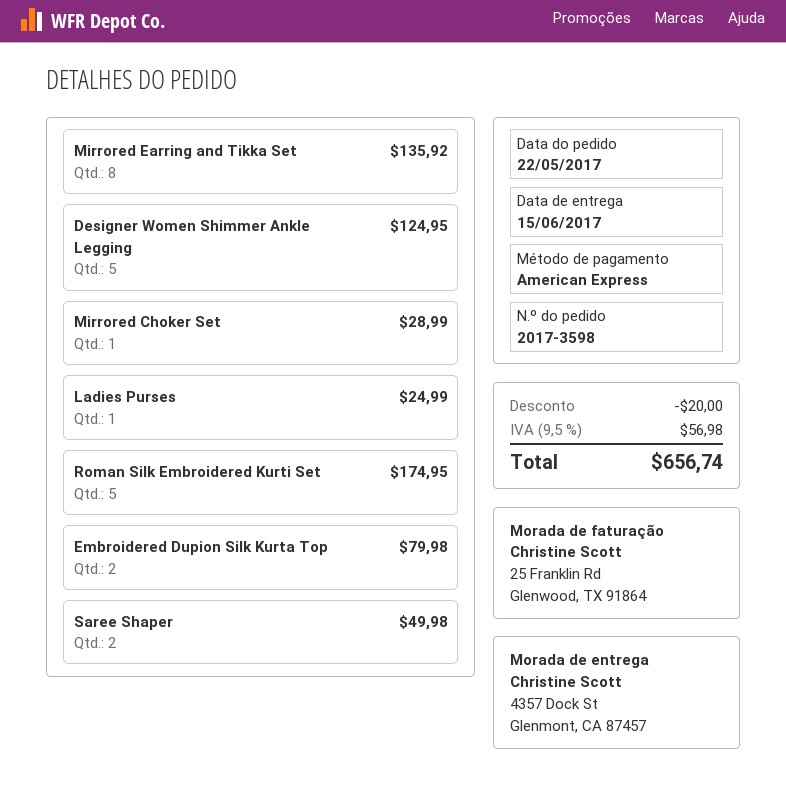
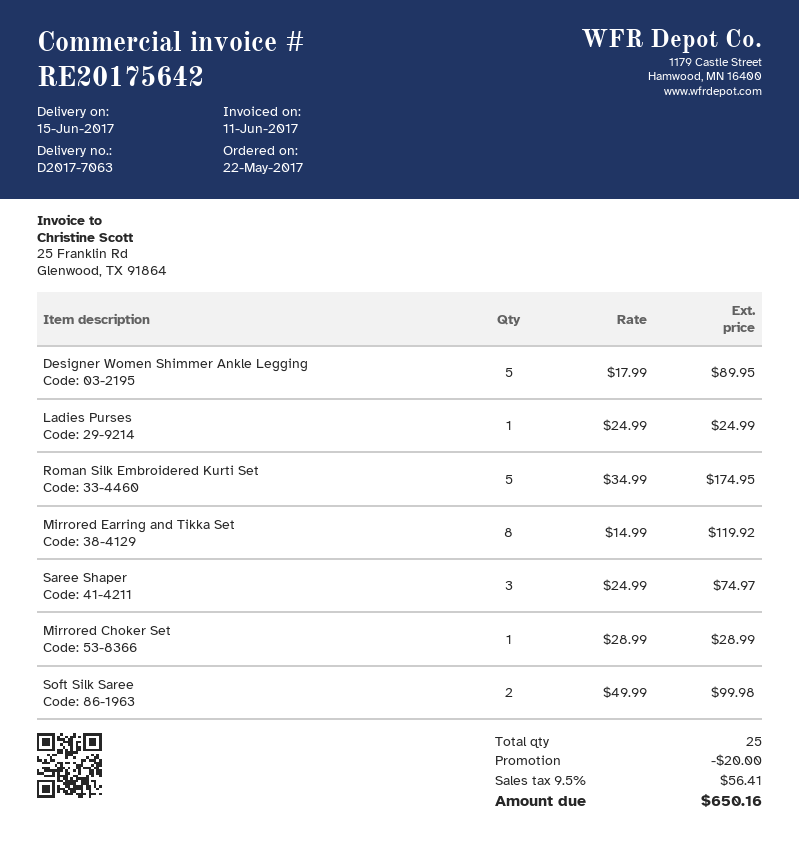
Mirrored Earring and Tikka Set: 8 for 135.92 -> 8 for 119.92
Designer Women Shimmer Ankle Legging: 5 for 124.95 -> 5 for 89.95
Embroidered Dupion Silk Kurta Top: 2 for 79.98 -> none
Saree Shaper: 2 for 49.98 -> 3 for 74.97
Soft Silk Saree: none -> 2 for 99.98
tax: 9.5% = 56.98 -> 9.5% = 56.41
total: 656.74 -> 650.16

